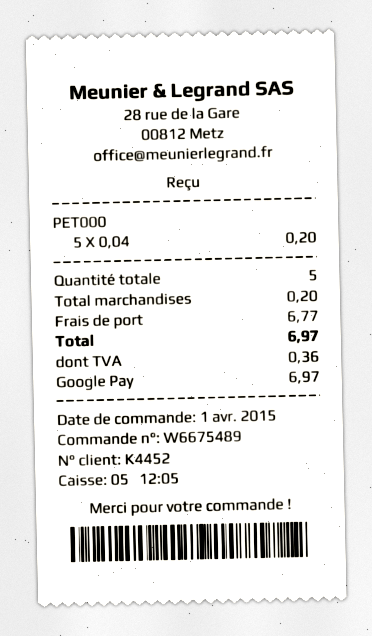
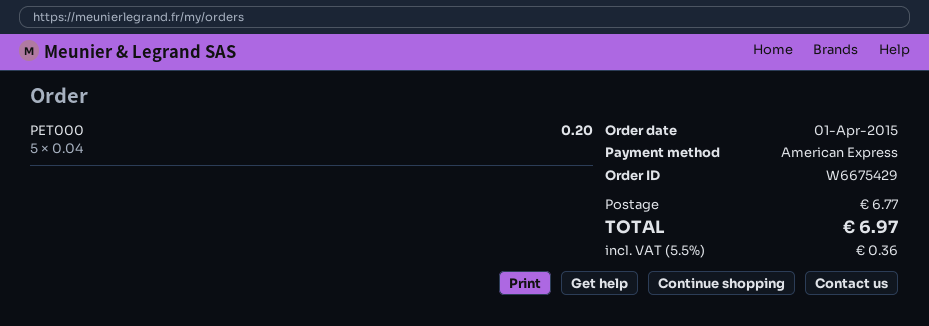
order number: W6675489 -> W6675429
payment method: Google Pay -> American Express

